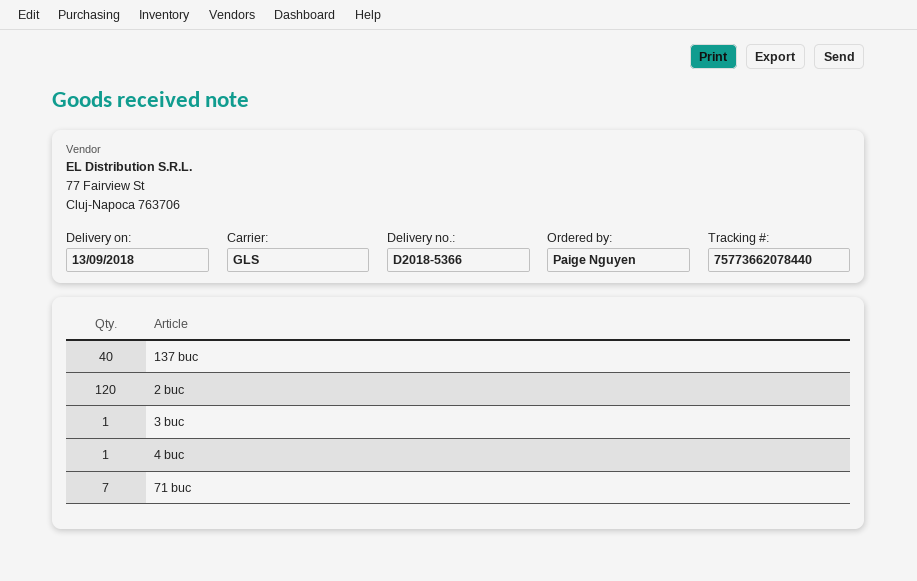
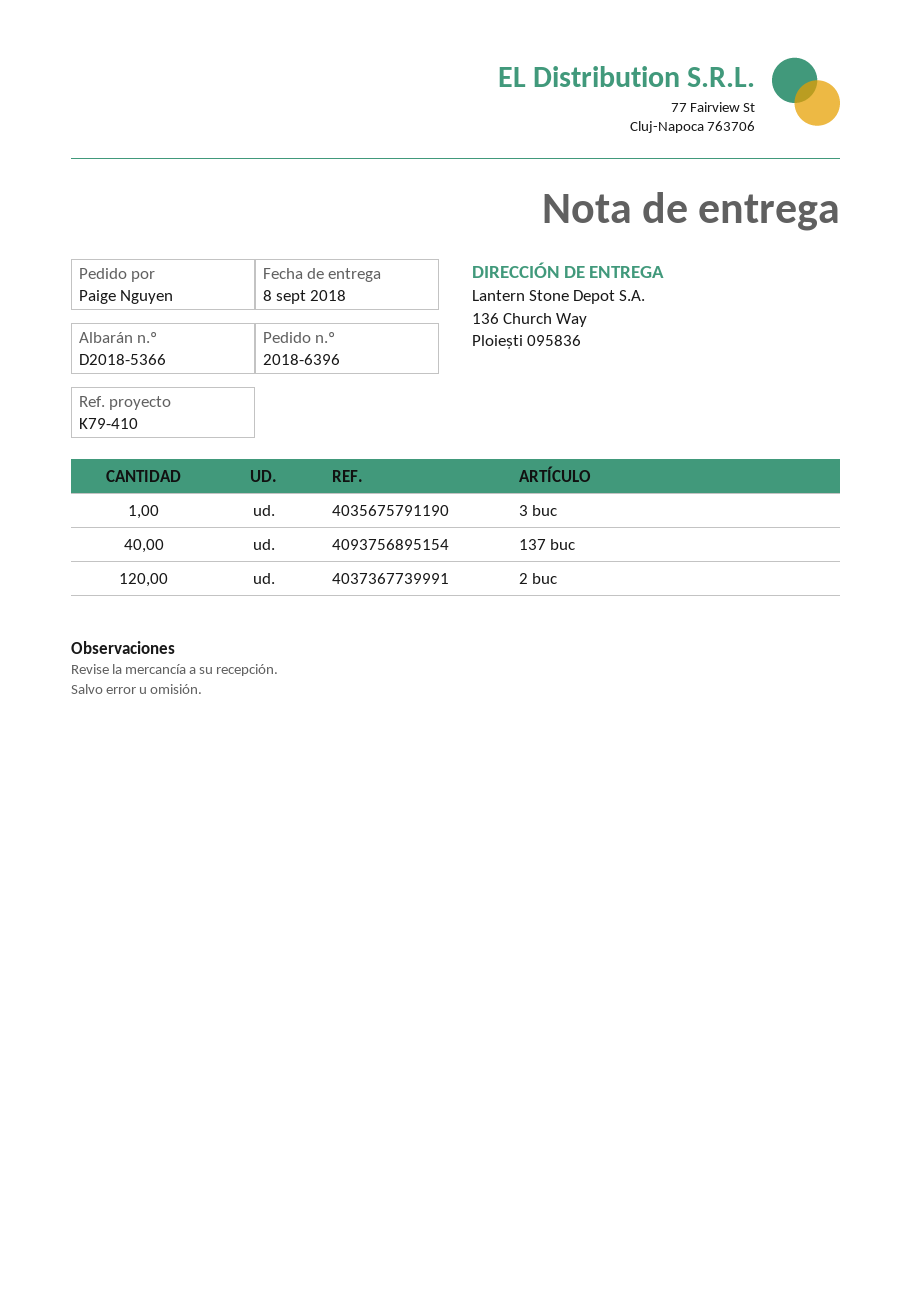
delivery date: 2018-09-13 -> 2018-09-08
4 buc: 1 -> none
71 buc: 7 -> none

